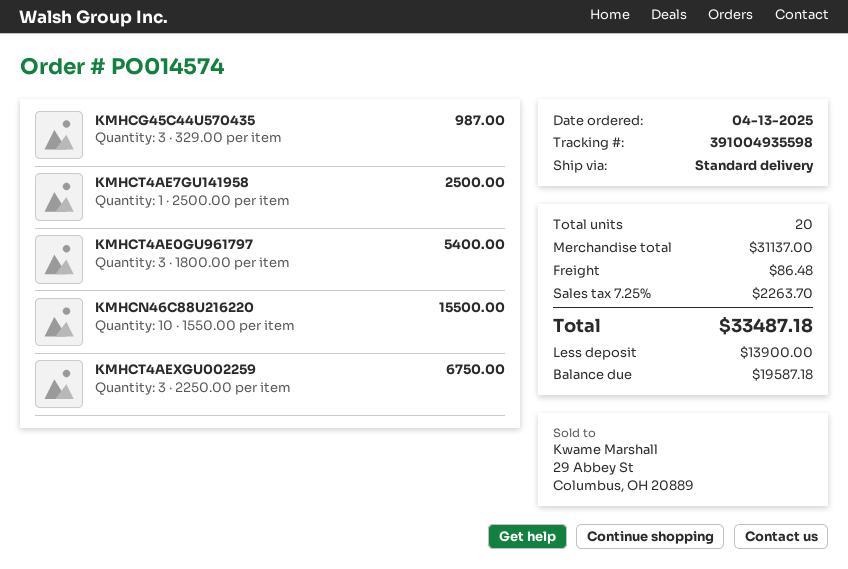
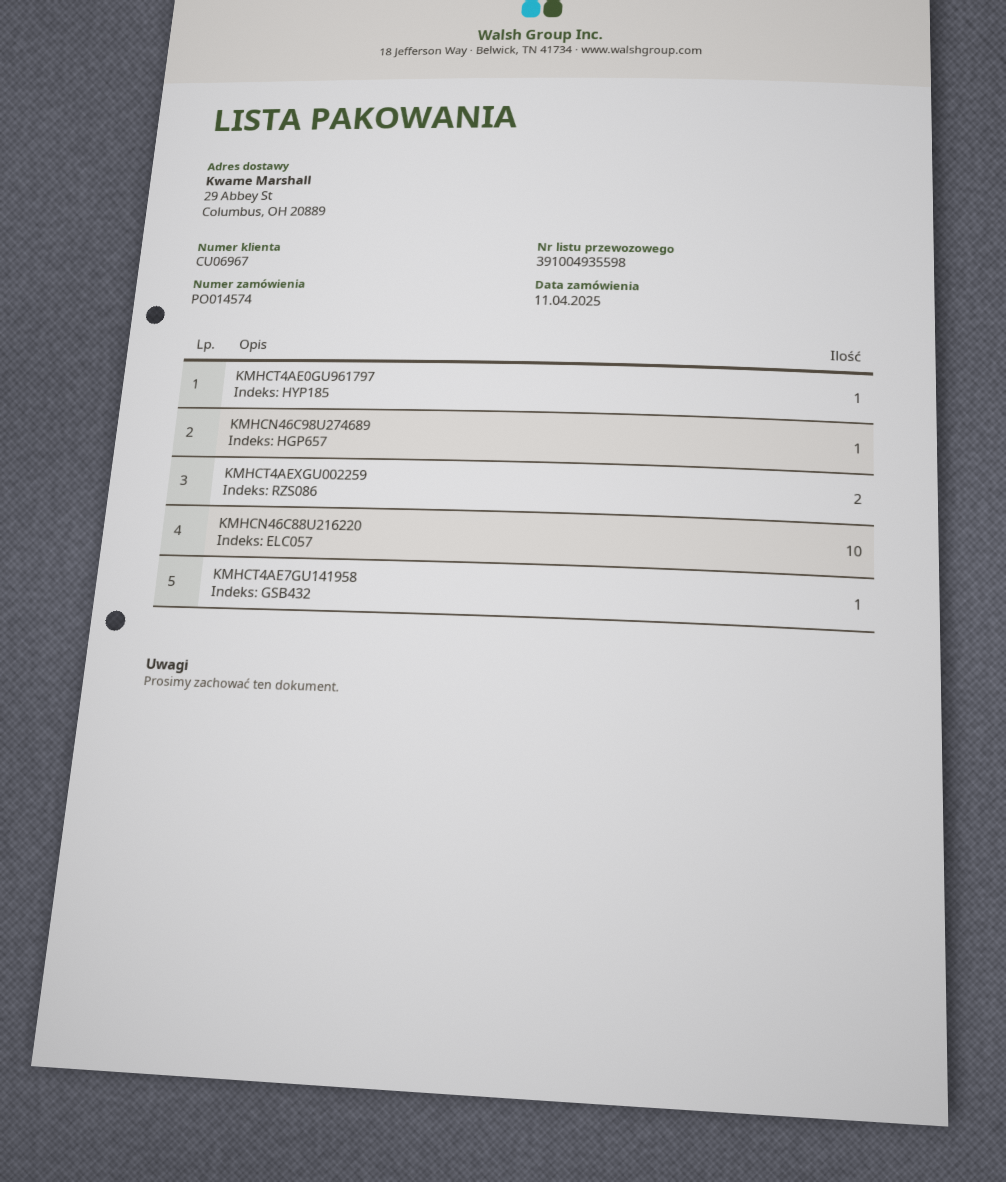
order date: 2025-04-13 -> 2025-04-11
KMHCG45C44U570435: 3 -> none
KMHCT4AE0GU961797: 3 -> 1
KMHCT4AEXGU002259: 3 -> 2
KMHCN46C98U274689: none -> 1

